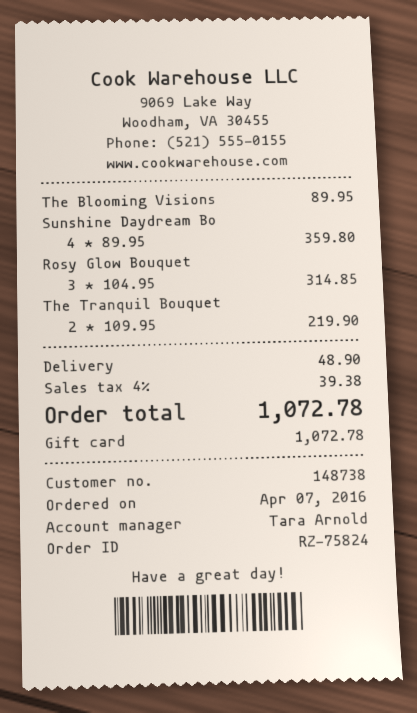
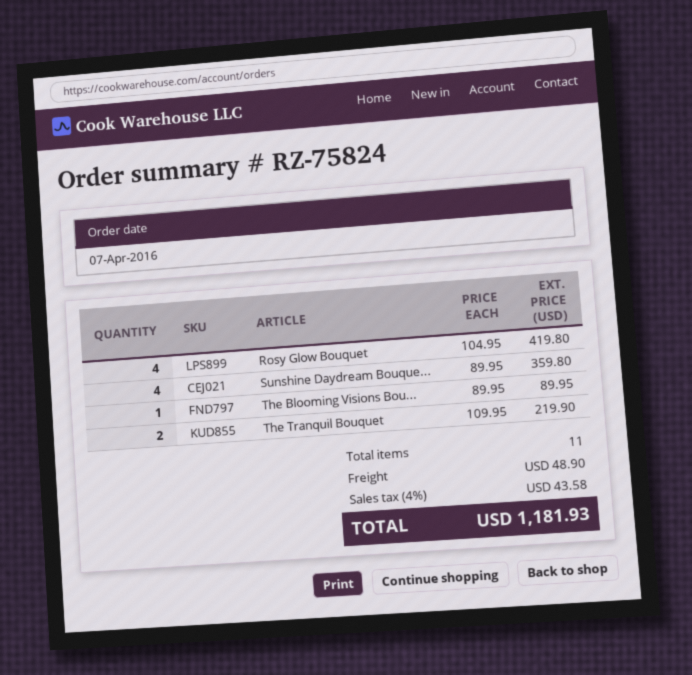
Rosy Glow Bouquet: 3 x 104.95 = 314.85 -> 4 x 104.95 = 419.80
tax: 4% = 39.38 -> 4% = 43.58
total: 1072.78 -> 1181.93

